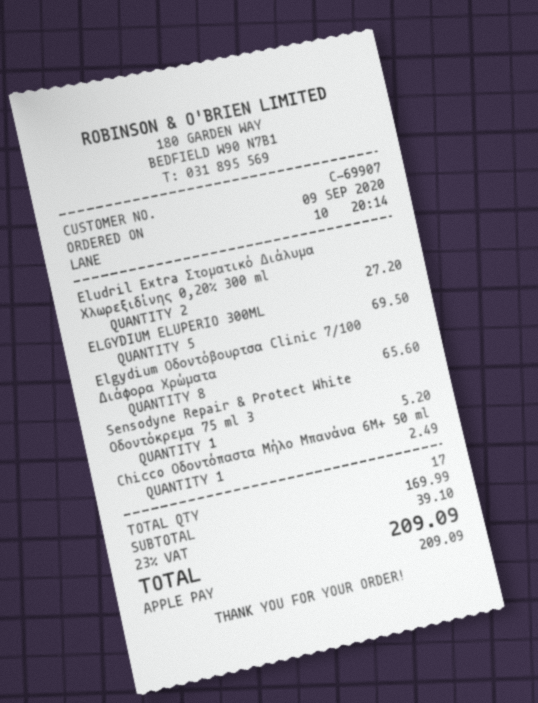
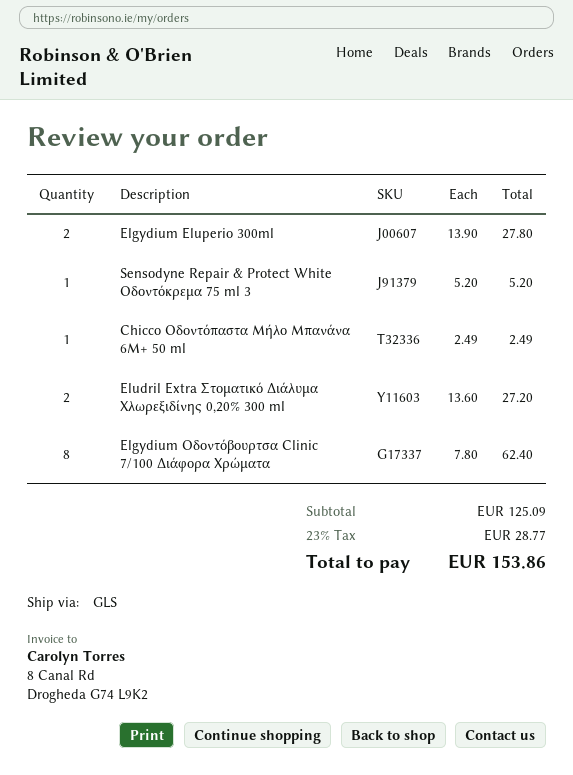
ELGYDIUM ELUPERIO 300ML: 5 for 69.50 -> 2 for 27.80
Elgydium Οδοντόβουρτσα Clinic 7/100 Διάφορα Χρώματα: 8 for 65.60 -> 8 for 62.40
subtotal: 169.99 -> 125.09
tax: 23% = 39.10 -> 23% = 28.77
total: 209.09 -> 153.86

